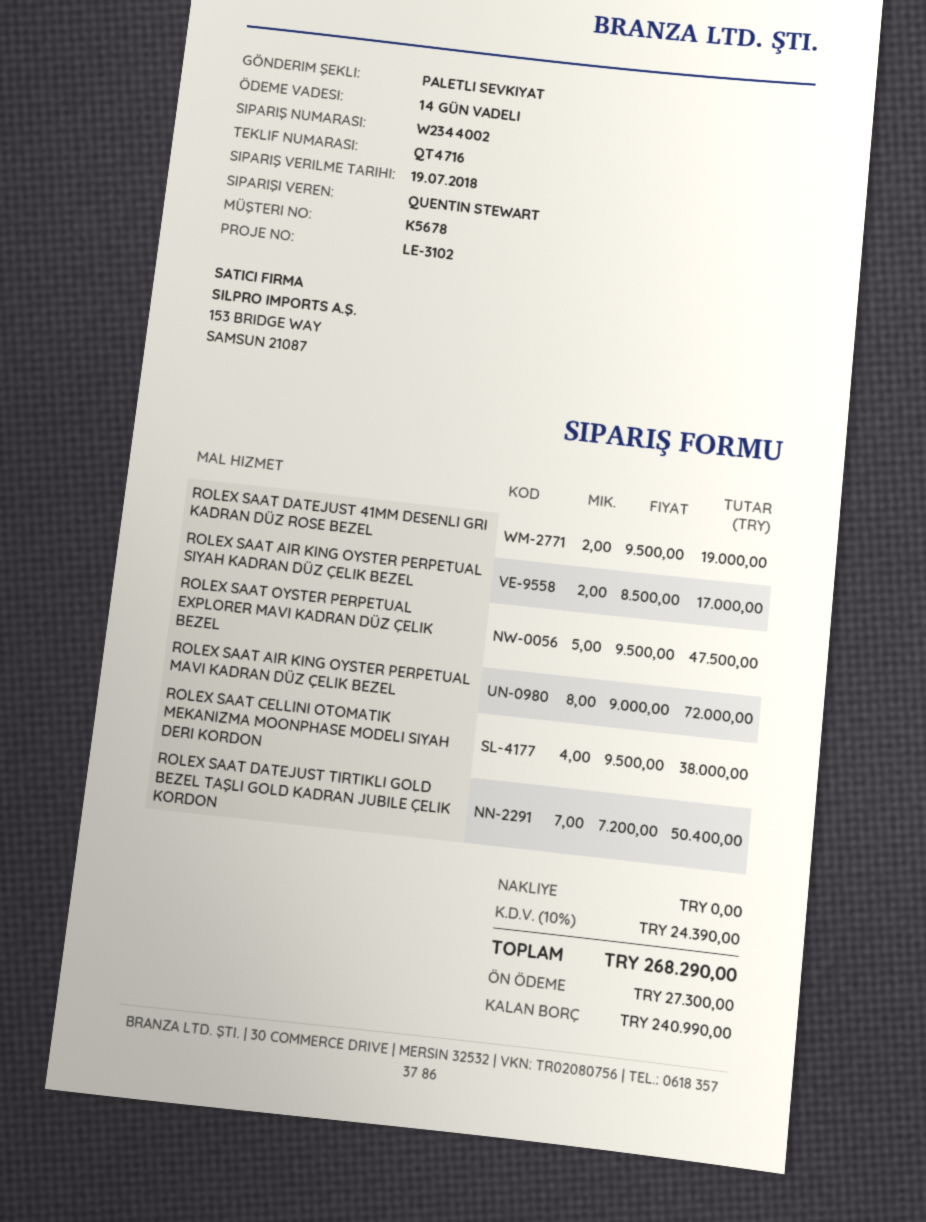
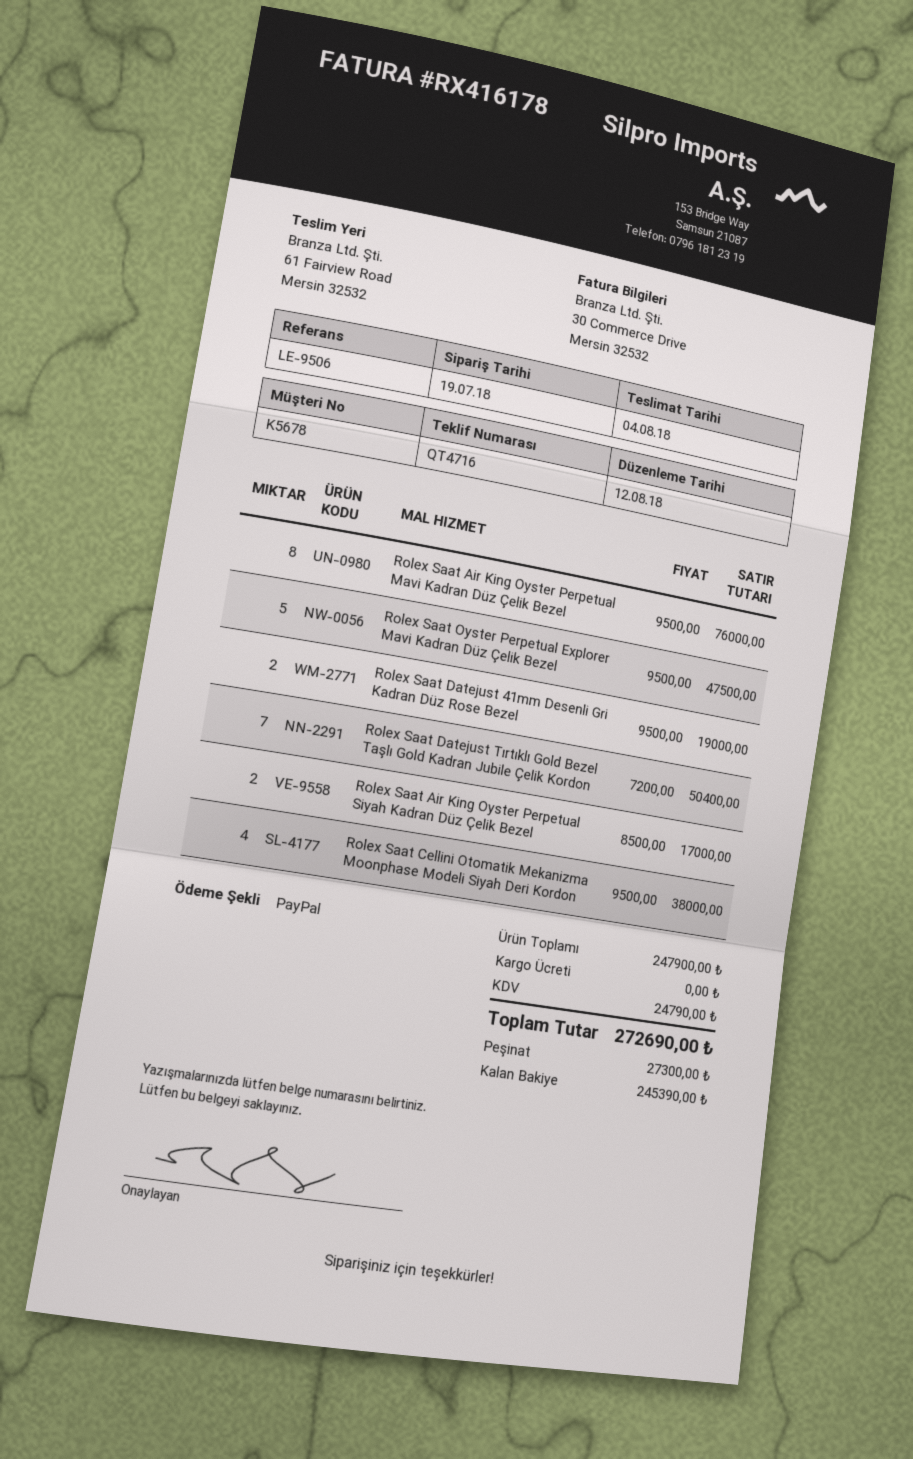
reference: LE-3102 -> LE-9506
ROLEX SAAT AIR KING OYSTER PERPETUAL MAVI KADRAN DÜZ ÇELIK BEZEL: 8 x 9000.00 = 72000.00 -> 8 x 9500.00 = 76000.00
tax: 24390.00 -> 24790.00
total: 268290.00 -> 272690.00
balance: 240990.00 -> 245390.00

